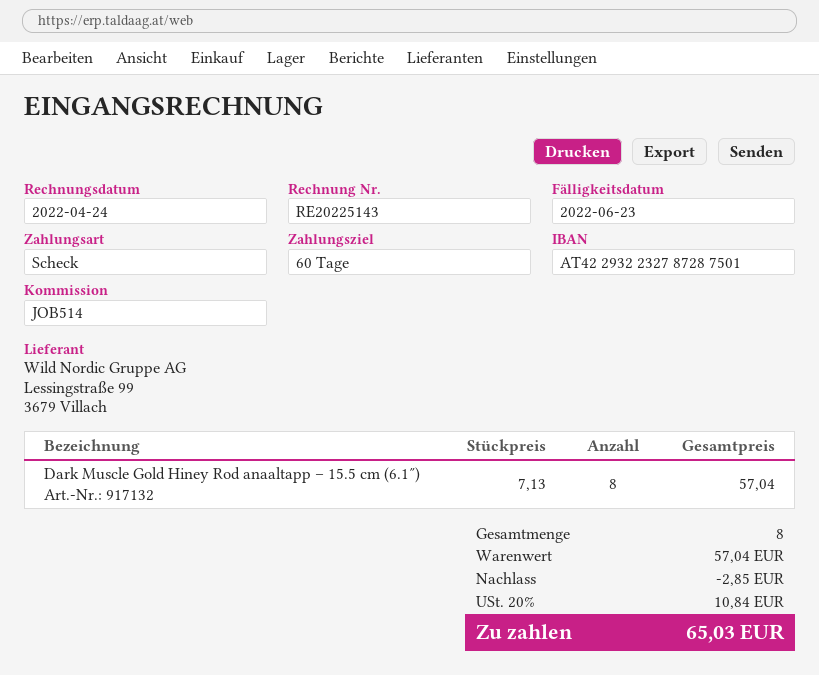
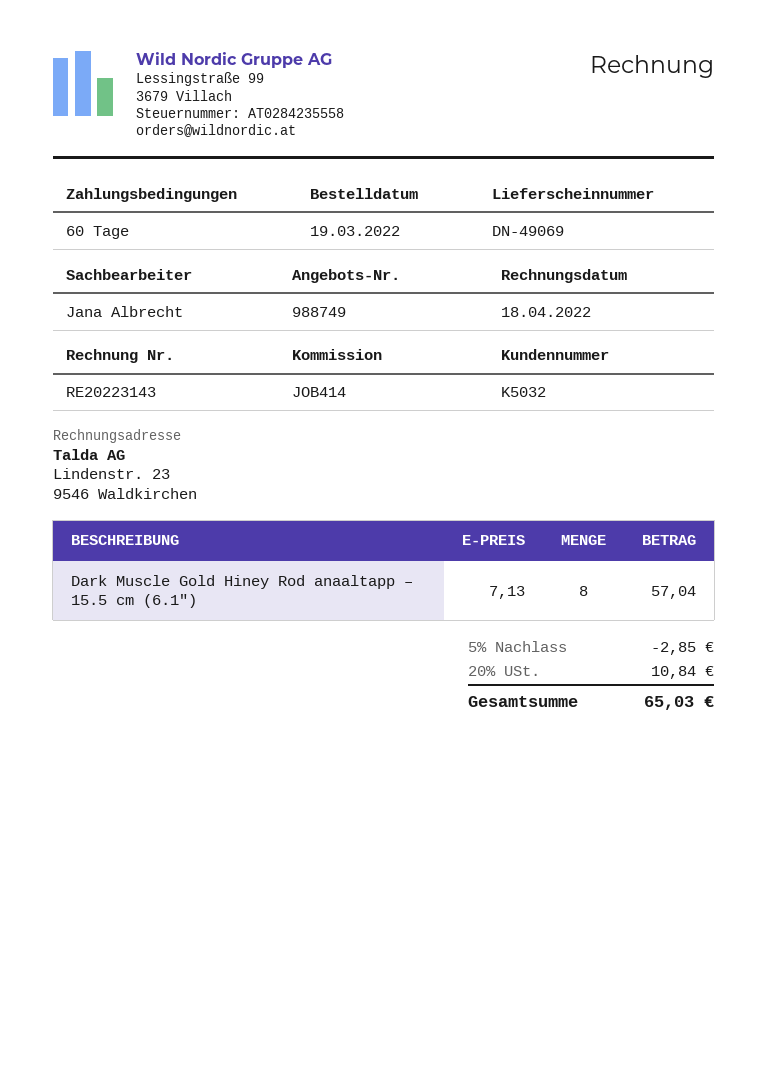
invoice number: RE20225143 -> RE20223143
invoice date: 2022-04-24 -> 2022-04-18
reference: JOB514 -> JOB414

